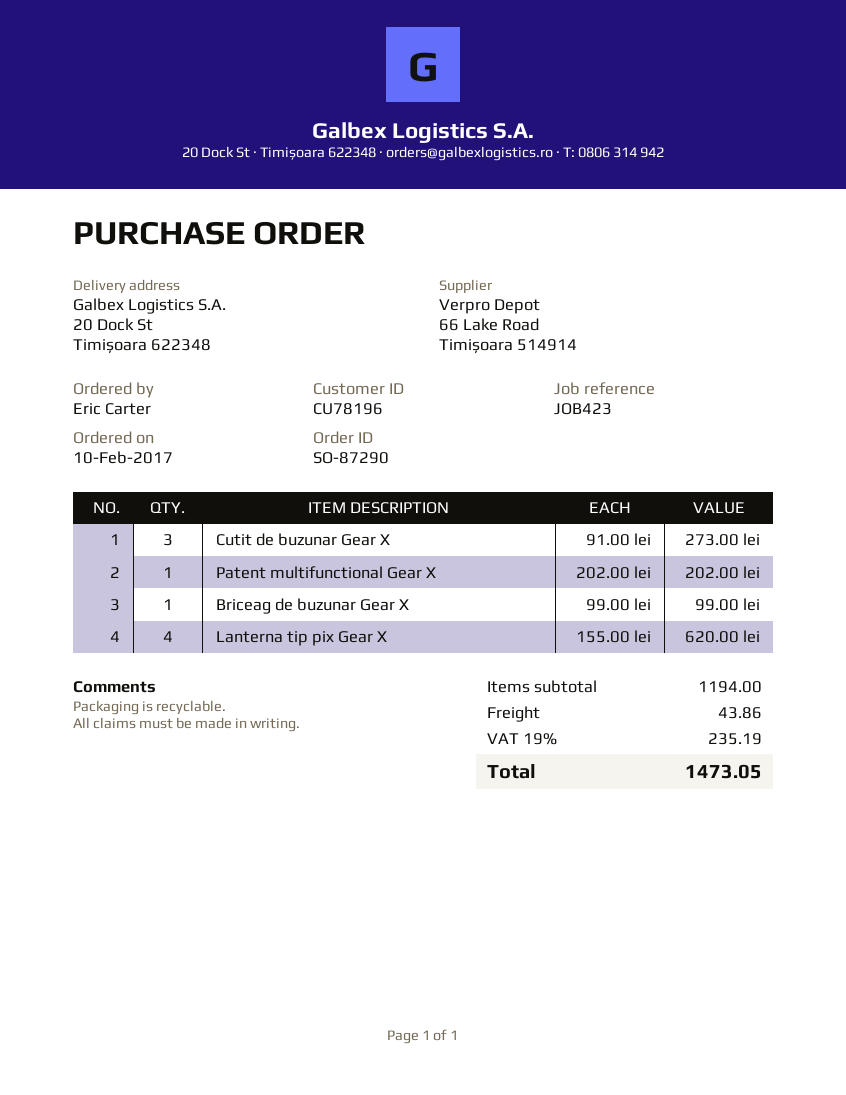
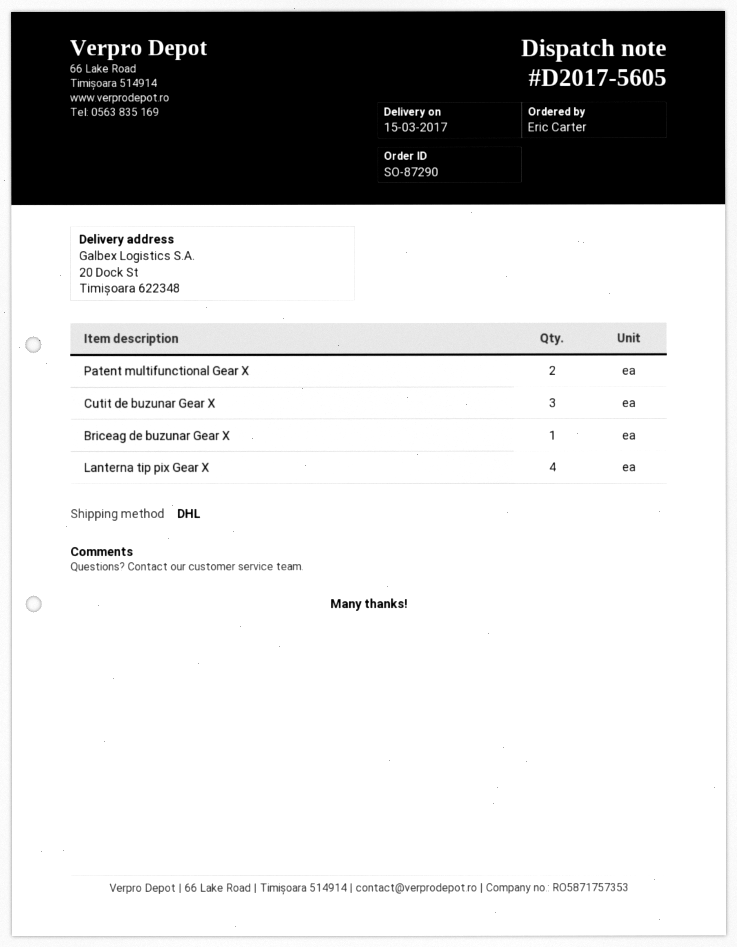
Patent multifunctional Gear X: 1 -> 2

